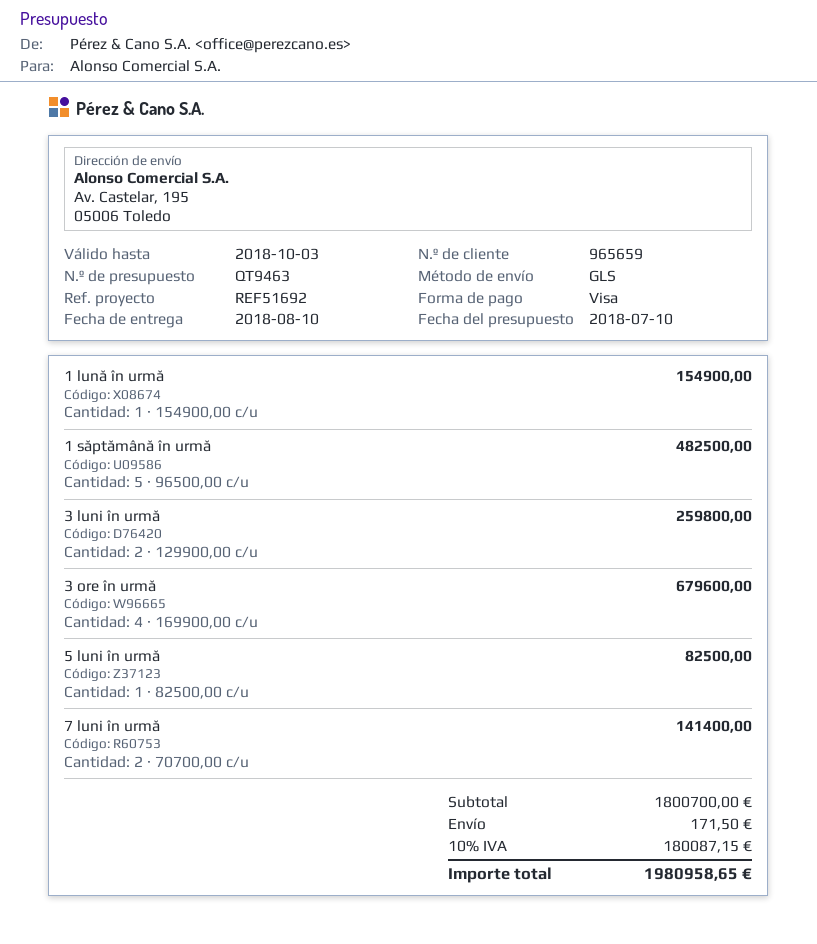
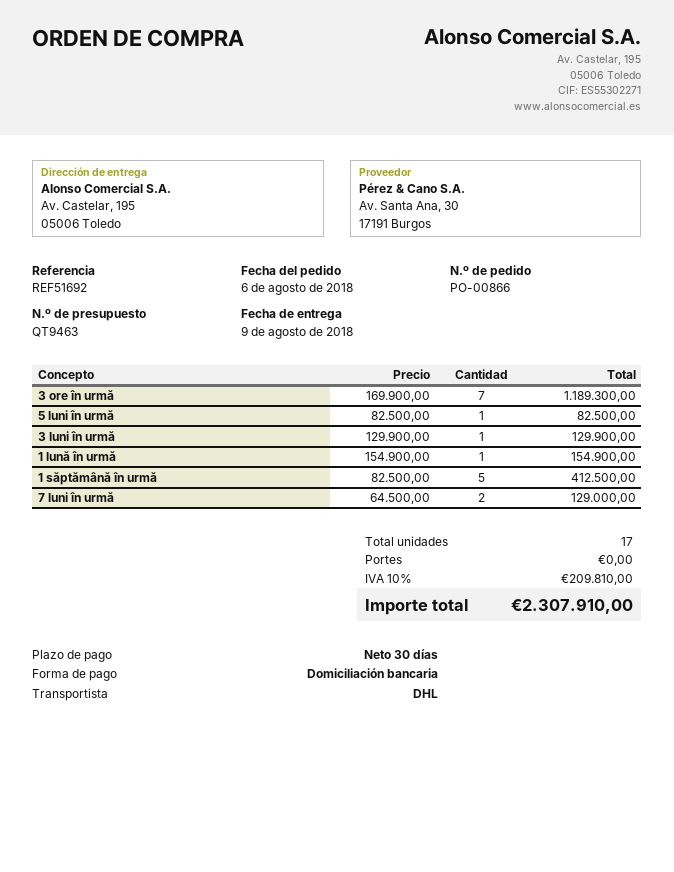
delivery date: 2018-08-10 -> 2018-08-09
payment method: Visa -> direct debit
shipping method: GLS -> DHL
1 săptămână în urmă: 5 x 96500.00 = 482500.00 -> 5 x 82500.00 = 412500.00
3 luni în urmă: 2 x 129900.00 = 259800.00 -> 1 x 129900.00 = 129900.00
3 ore în urmă: 4 x 169900.00 = 679600.00 -> 7 x 169900.00 = 1189300.00
7 luni în urmă: 2 x 70700.00 = 141400.00 -> 2 x 64500.00 = 129000.00
shipping: 171.50 -> 0.00
tax: 10% = 180087.15 -> 10% = 209810.00
total: 1980958.65 -> 2307910.00

